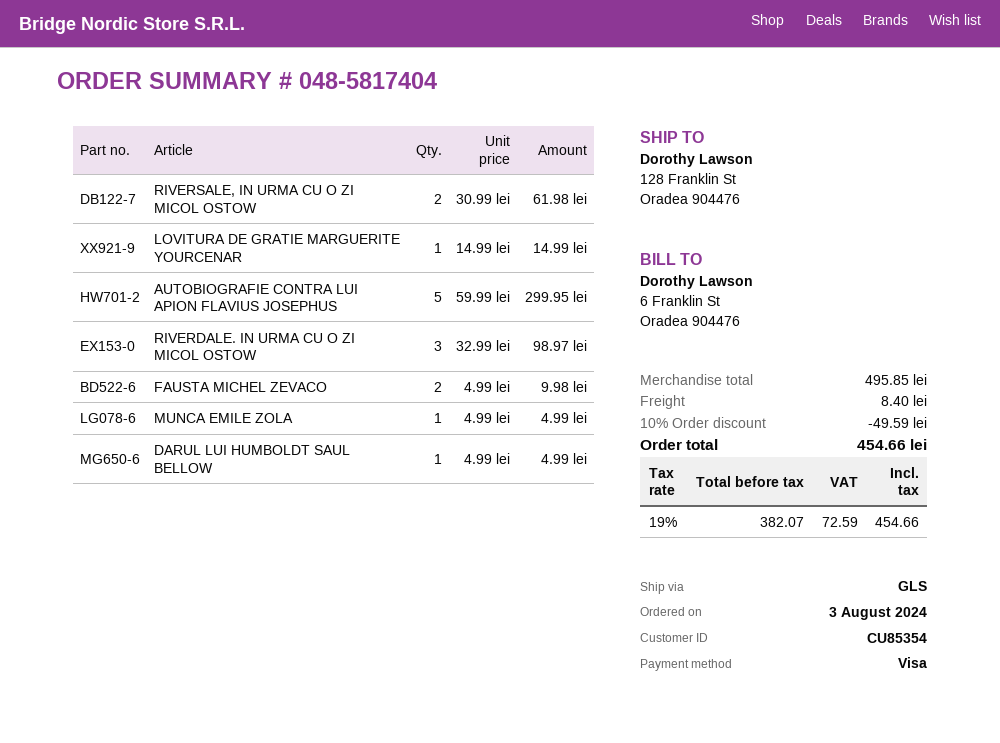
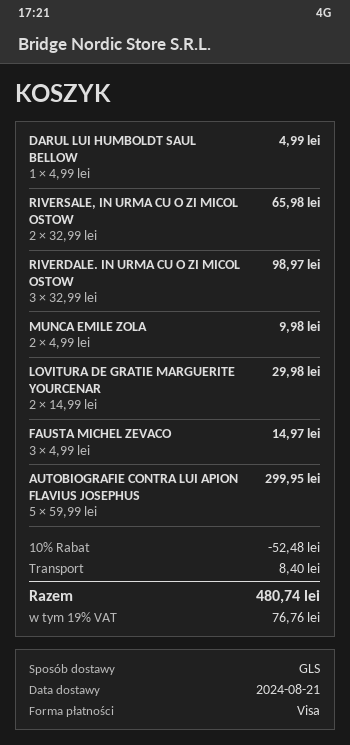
RIVERSALE, IN URMA CU O ZI MICOL OSTOW: 2 x 30.99 = 61.98 -> 2 x 32.99 = 65.98
LOVITURA DE GRATIE MARGUERITE YOURCENAR: 1 x 14.99 = 14.99 -> 2 x 14.99 = 29.98
FAUSTA MICHEL ZEVACO: 2 x 4.99 = 9.98 -> 3 x 4.99 = 14.97
MUNCA EMILE ZOLA: 1 x 4.99 = 4.99 -> 2 x 4.99 = 9.98
discount: 10% = 49.59 -> 10% = 52.48
tax: 19% = 72.59 -> 19% = 76.76
total: 454.66 -> 480.74

